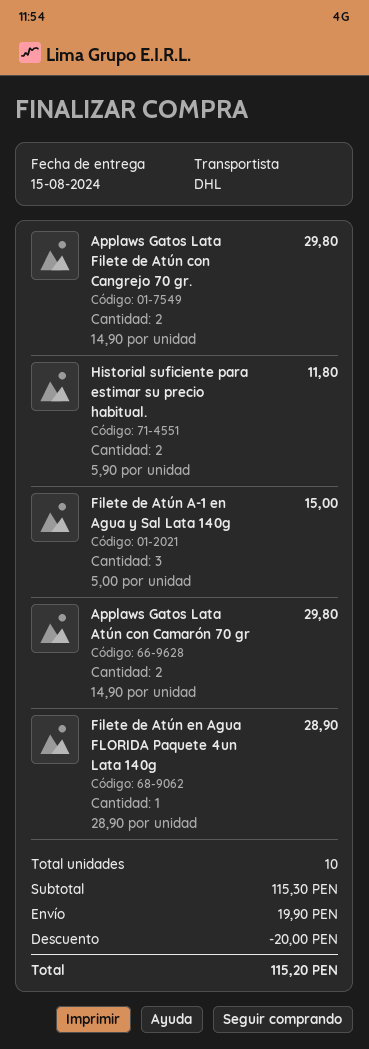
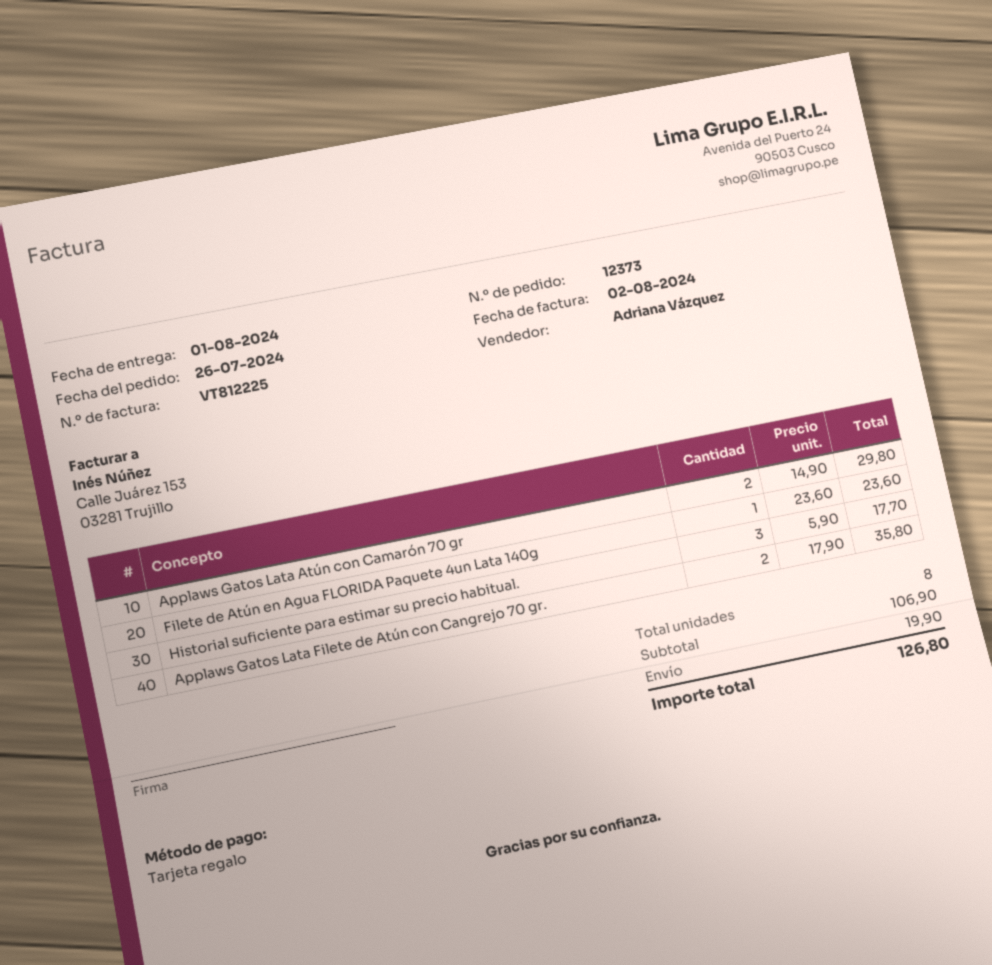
delivery date: 2024-08-15 -> 2024-08-01
Applaws Gatos Lata Filete de Atún con Cangrejo 70 gr.: 2 x 14.90 = 29.80 -> 2 x 17.90 = 35.80
Historial suficiente para estimar su precio habitual.: 2 x 5.90 = 11.80 -> 3 x 5.90 = 17.70
Filete de Atún A-1 en Agua y Sal Lata 140g: 3 x 5.00 = 15.00 -> none
Filete de Atún en Agua FLORIDA Paquete 4un Lata 140g: 1 x 28.90 = 28.90 -> 1 x 23.60 = 23.60
total quantity: 10 -> 8
subtotal: 115.30 -> 106.90
discount: 20.00 -> none
total: 115.20 -> 126.80

